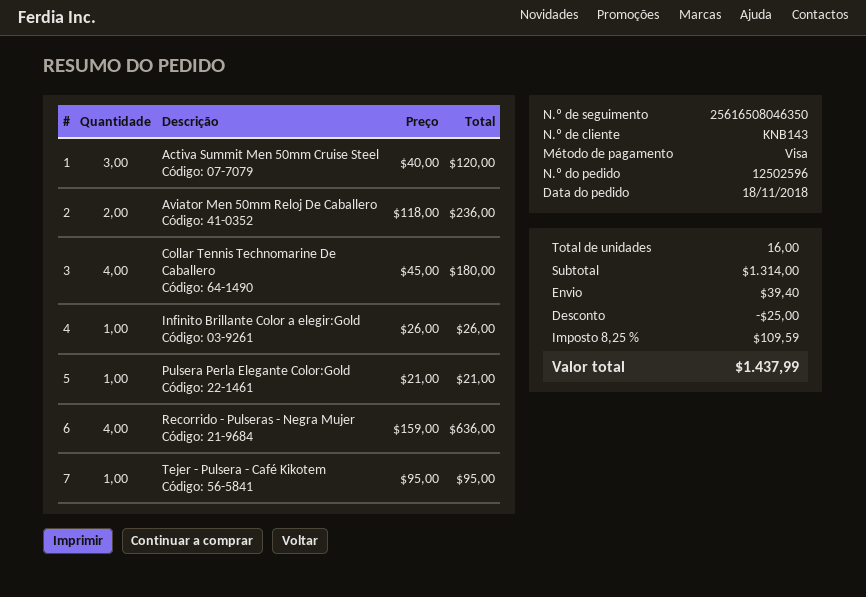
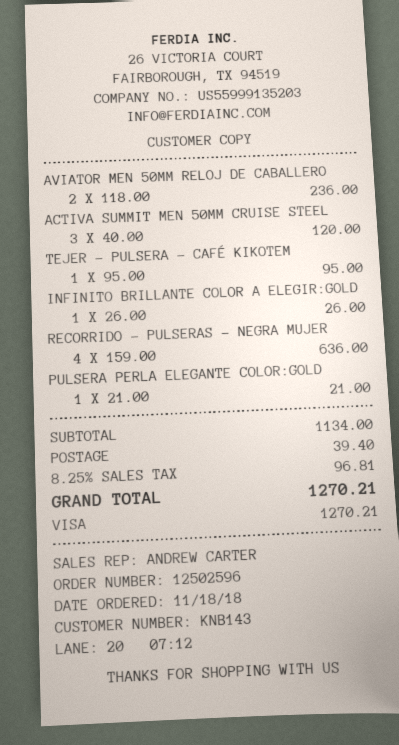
Collar Tennis Technomarine De Caballero: 4 x 45.00 = 180.00 -> none
subtotal: 1314.00 -> 1134.00
discount: 25.00 -> none
tax: 8.25% = 109.59 -> 8.25% = 96.81
total: 1437.99 -> 1270.21

